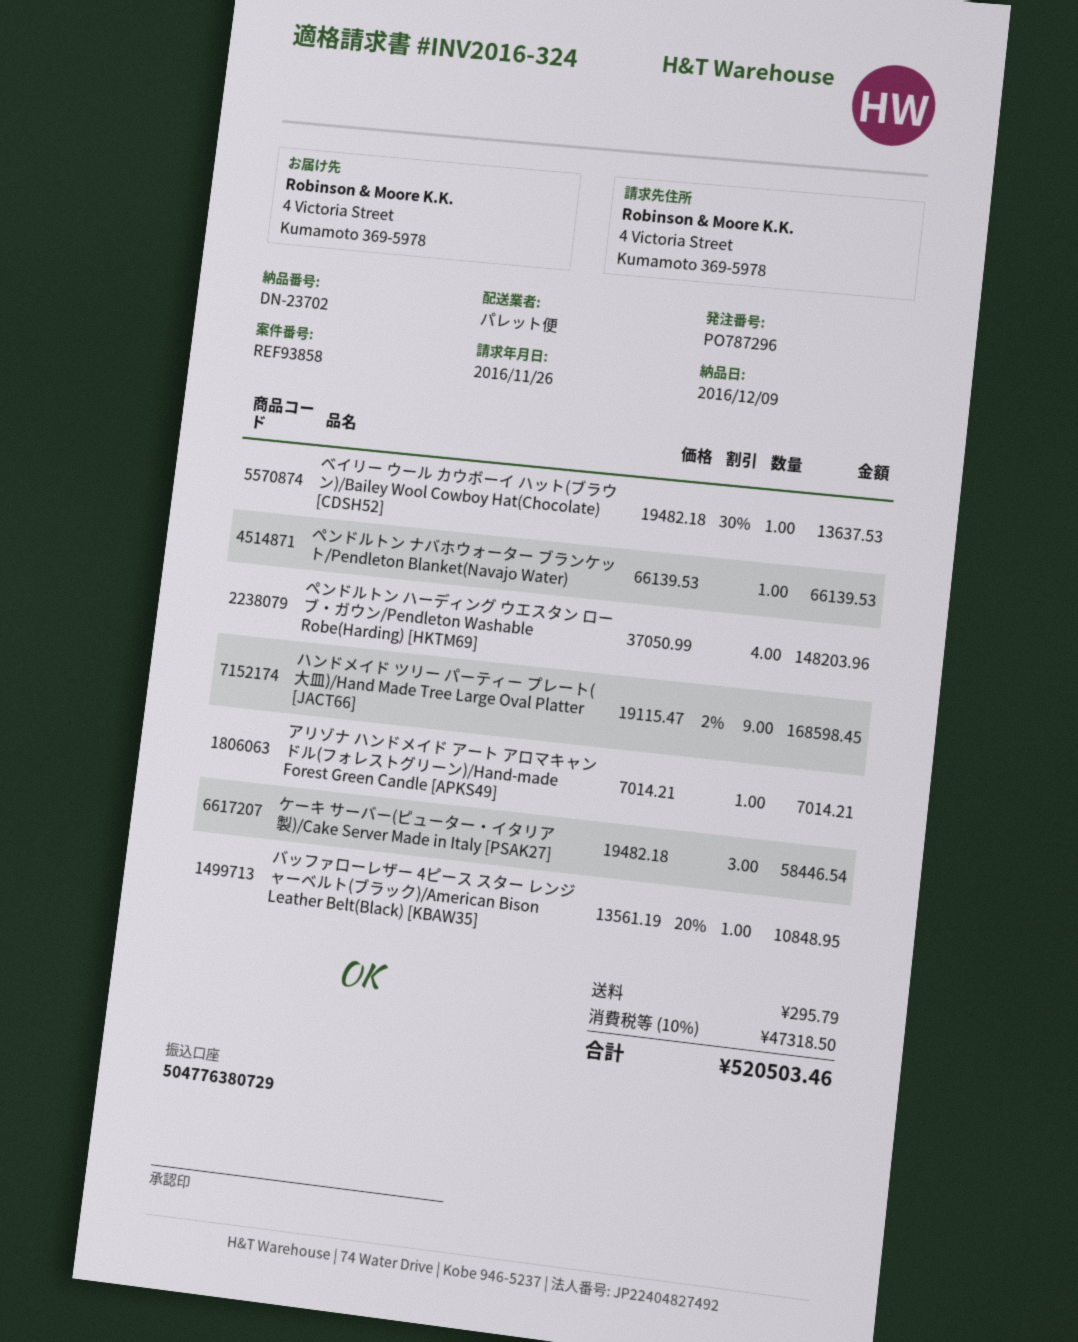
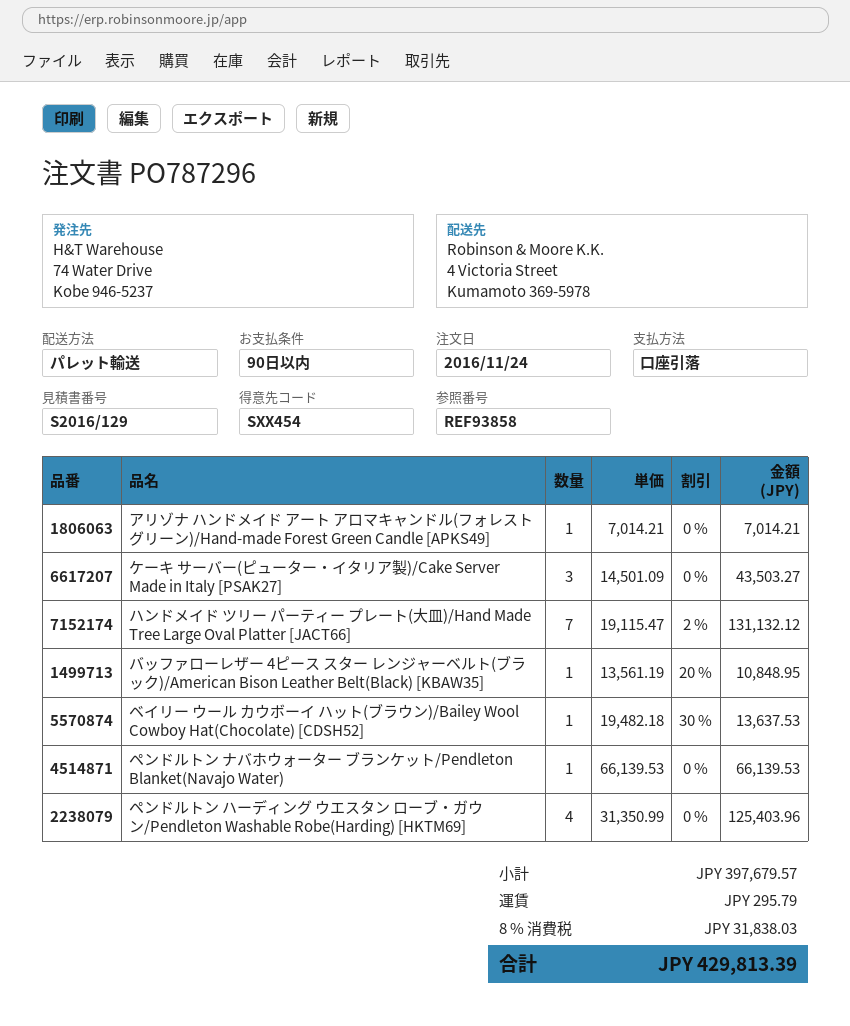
ペンドルトン ハーディング ウエスタン ローブ・ガウン/Pendleton Washable Robe(Harding) [HKTM69]: 4 x 37050.99 = 148203.96 -> 4 x 31350.99 = 125403.96
ハンドメイド ツリー パーティー プレート(大皿)/Hand Made Tree Large Oval Platter [JACT66]: 9 x 19115.47 - 2% = 168598.45 -> 7 x 19115.47 - 2% = 131132.12
ケーキ サーバー(ピューター・イタリア製)/Cake Server Made in Italy [PSAK27]: 3 x 19482.18 = 58446.54 -> 3 x 14501.09 = 43503.27
tax: 10% = 47318.50 -> 8% = 31838.03
total: 520503.46 -> 429813.39

